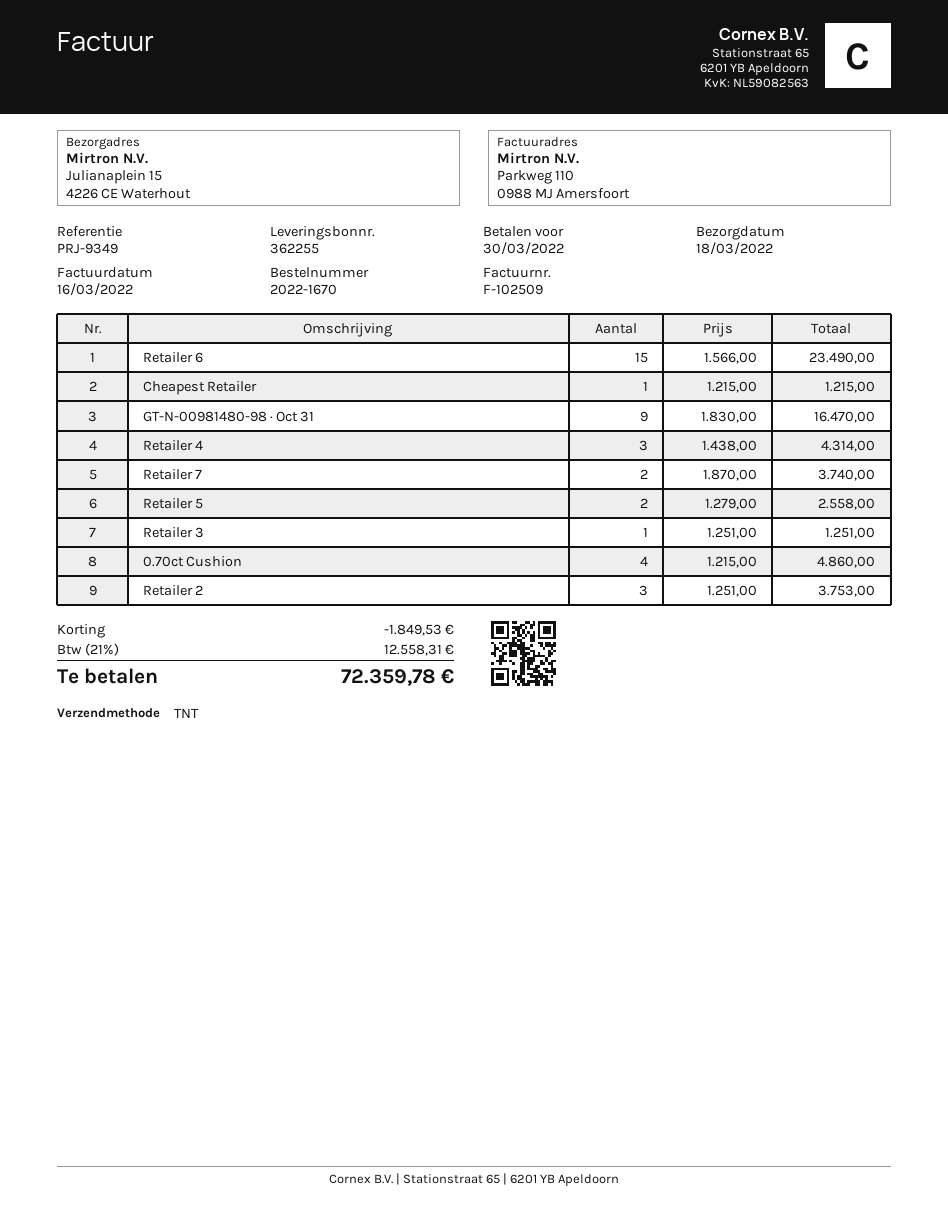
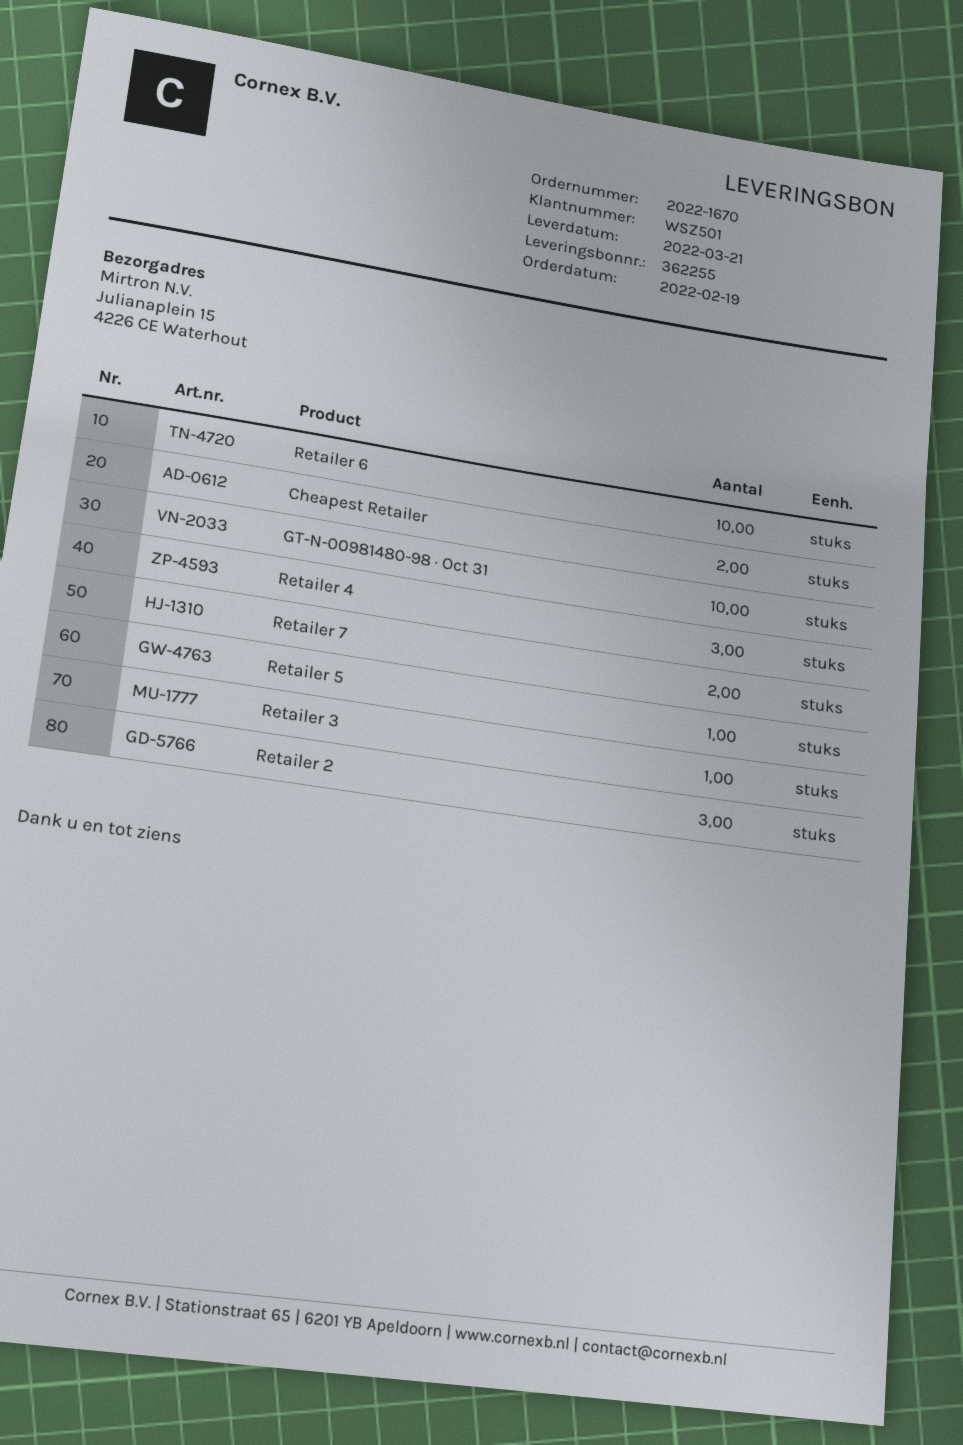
delivery date: 2022-03-18 -> 2022-03-21
Retailer 6: 15 -> 10
Cheapest Retailer: 1 -> 2
GT-N-00981480-98 · Oct 31: 9 -> 10
Retailer 5: 2 -> 1
0.70ct Cushion: 4 -> none

